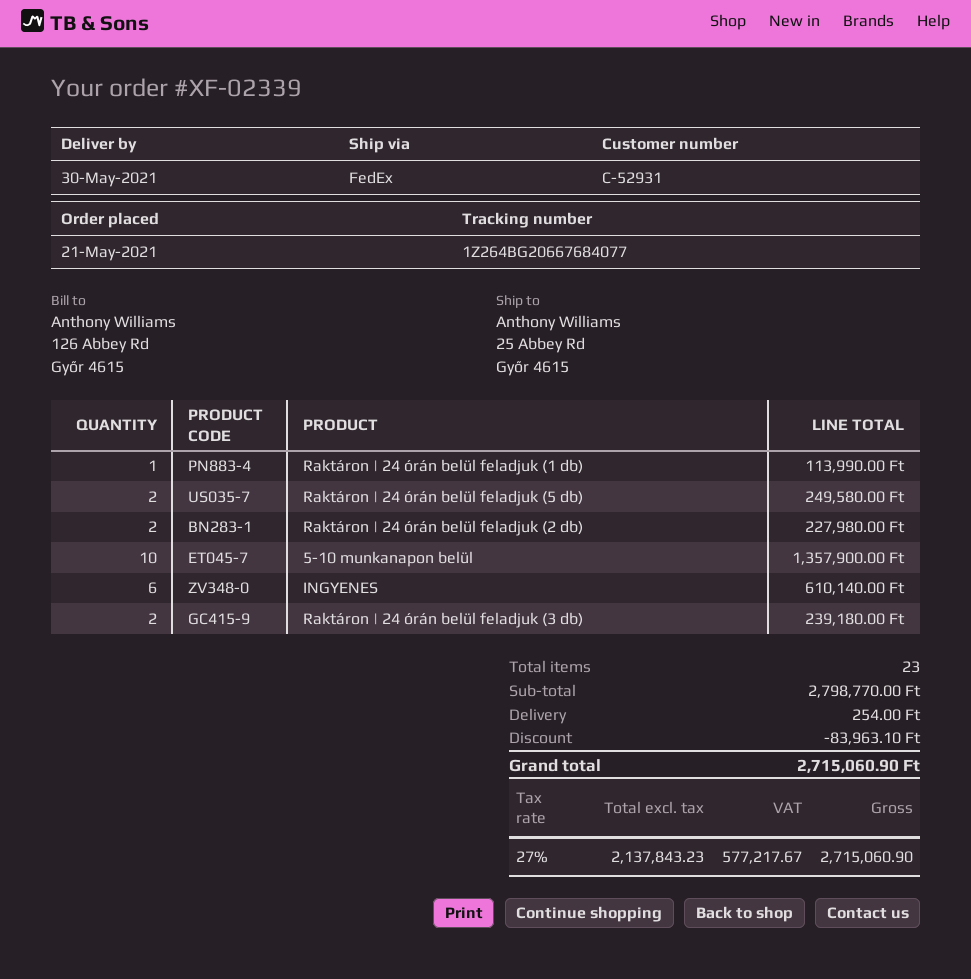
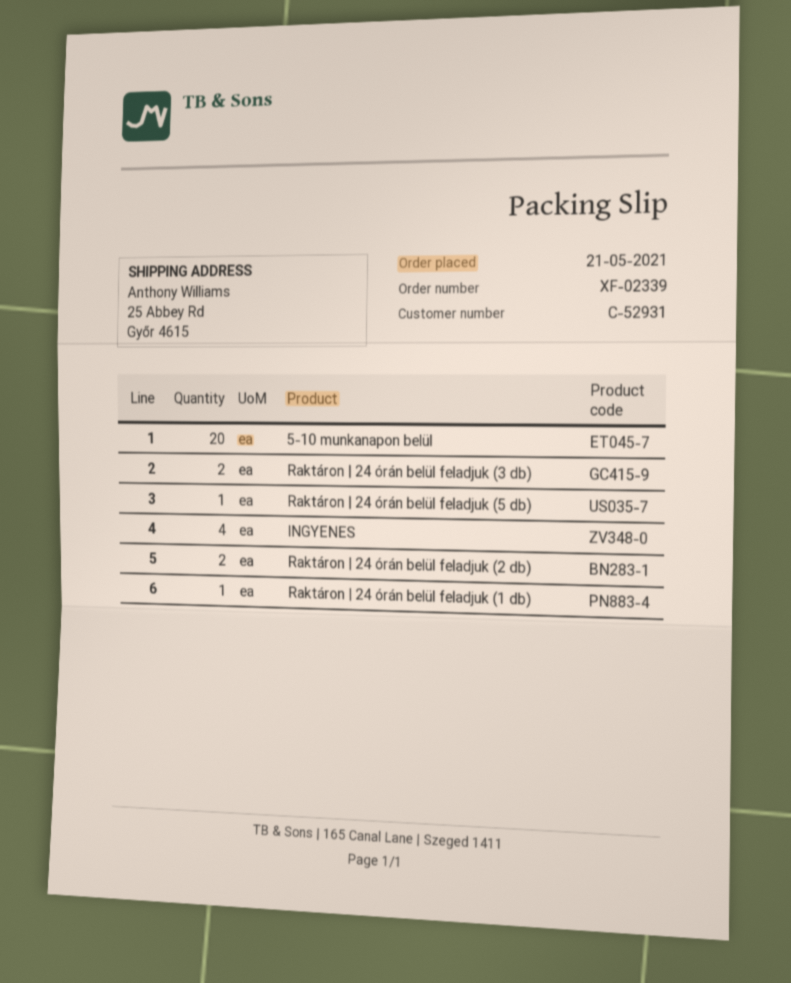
Raktáron | 24 órán belül feladjuk (5 db): 2 -> 1
5-10 munkanapon belül: 10 -> 20
INGYENES: 6 -> 4

